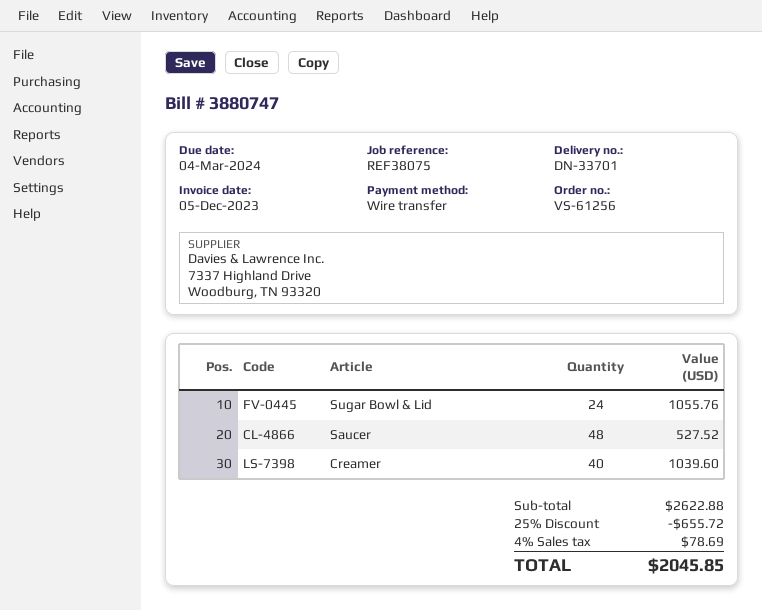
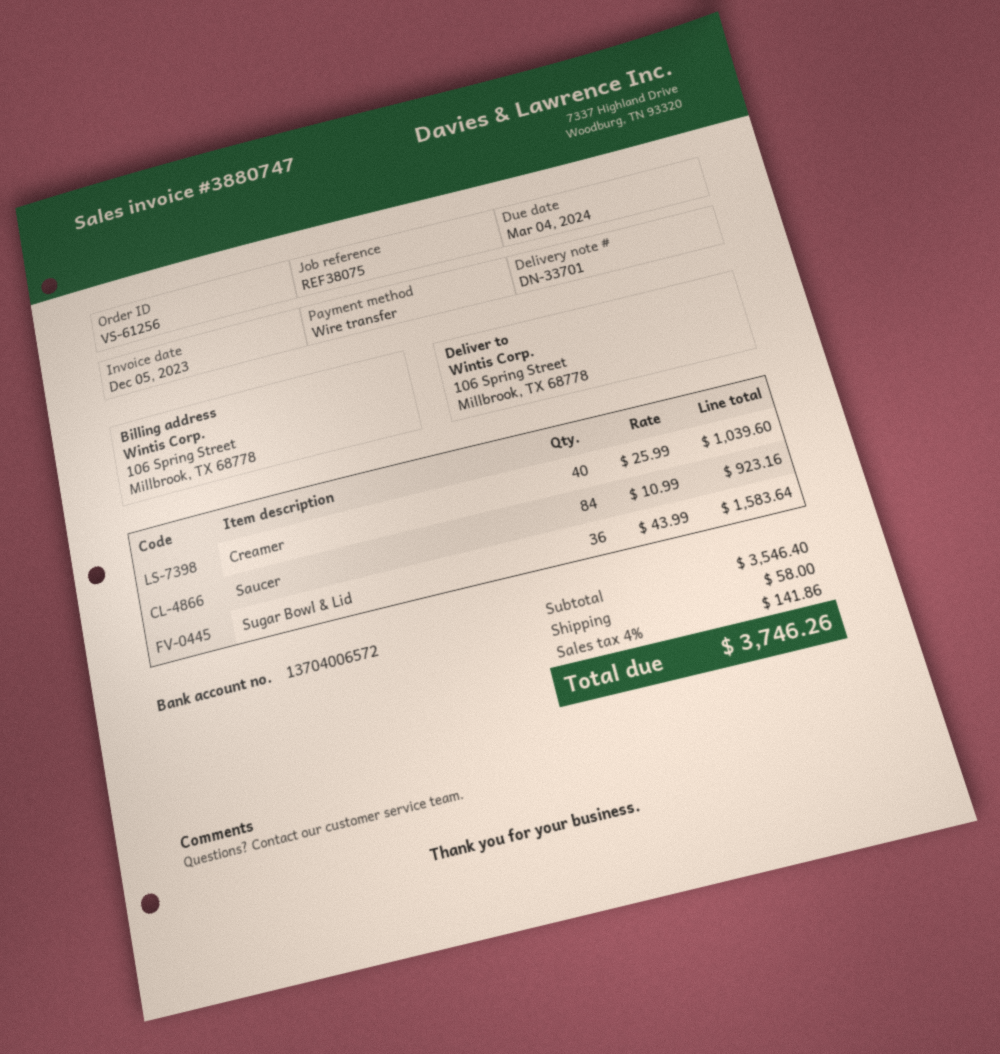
Sugar Bowl & Lid: 24 for 1055.76 -> 36 for 1583.64
Saucer: 48 for 527.52 -> 84 for 923.16
subtotal: 2622.88 -> 3546.40
discount: 25% = 655.72 -> none
shipping: none -> 58.00
tax: 4% = 78.69 -> 4% = 141.86
total: 2045.85 -> 3746.26

